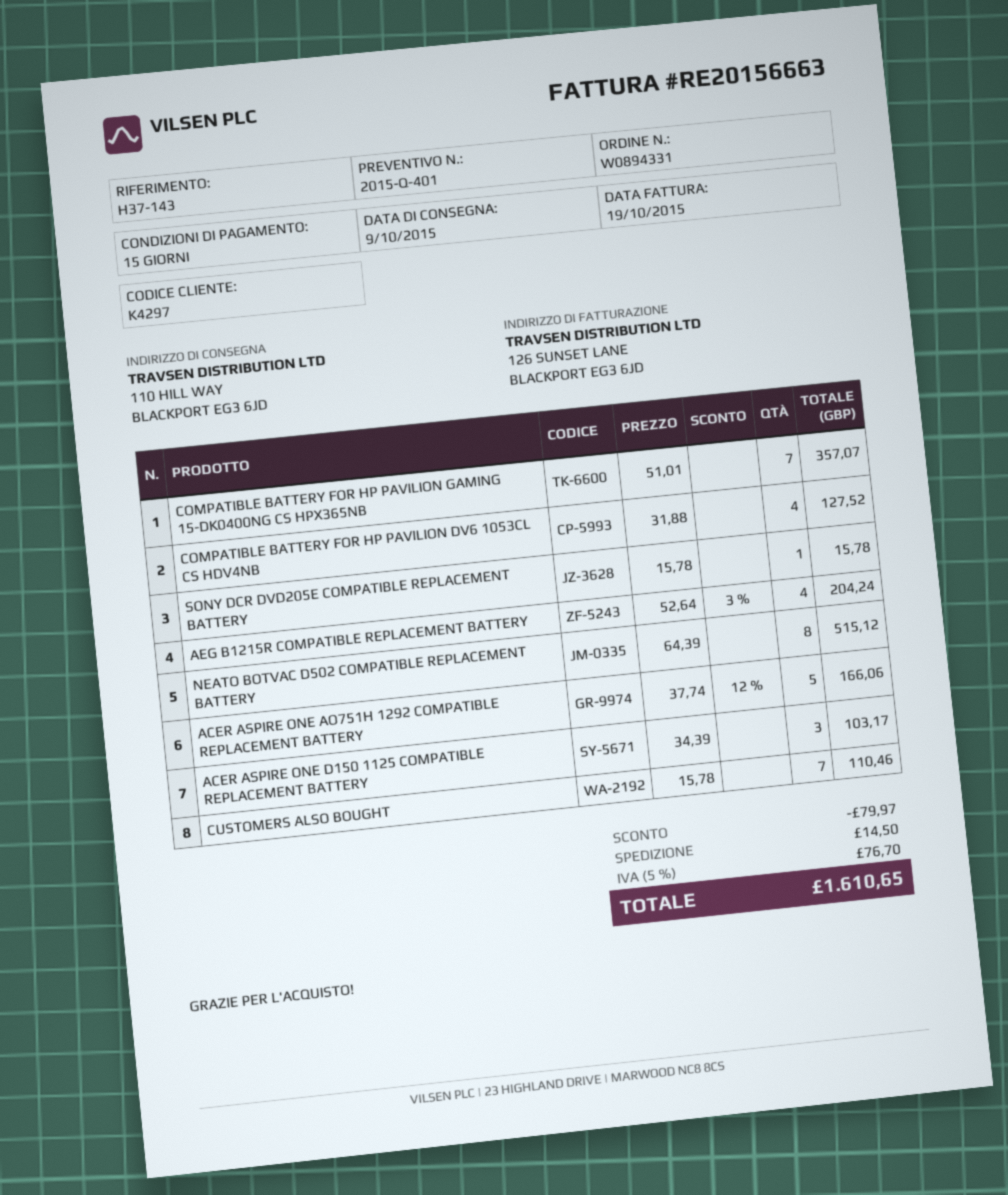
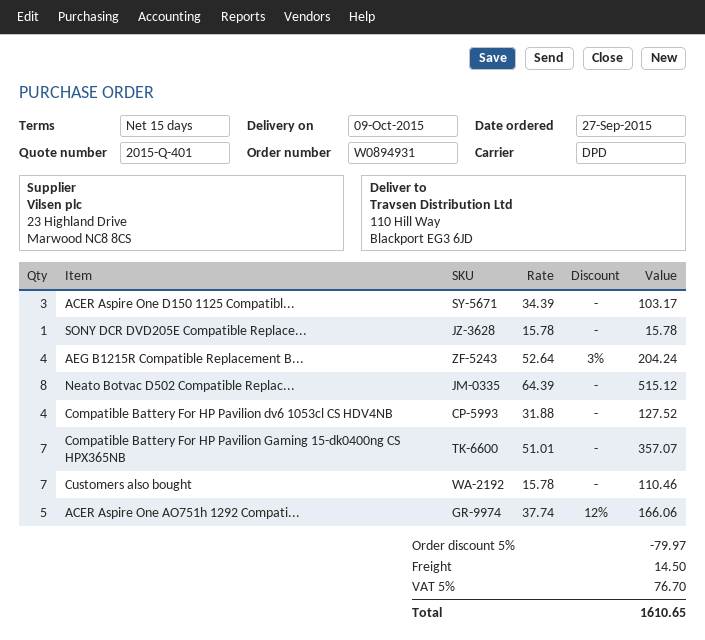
order number: W0894331 -> W0894931

